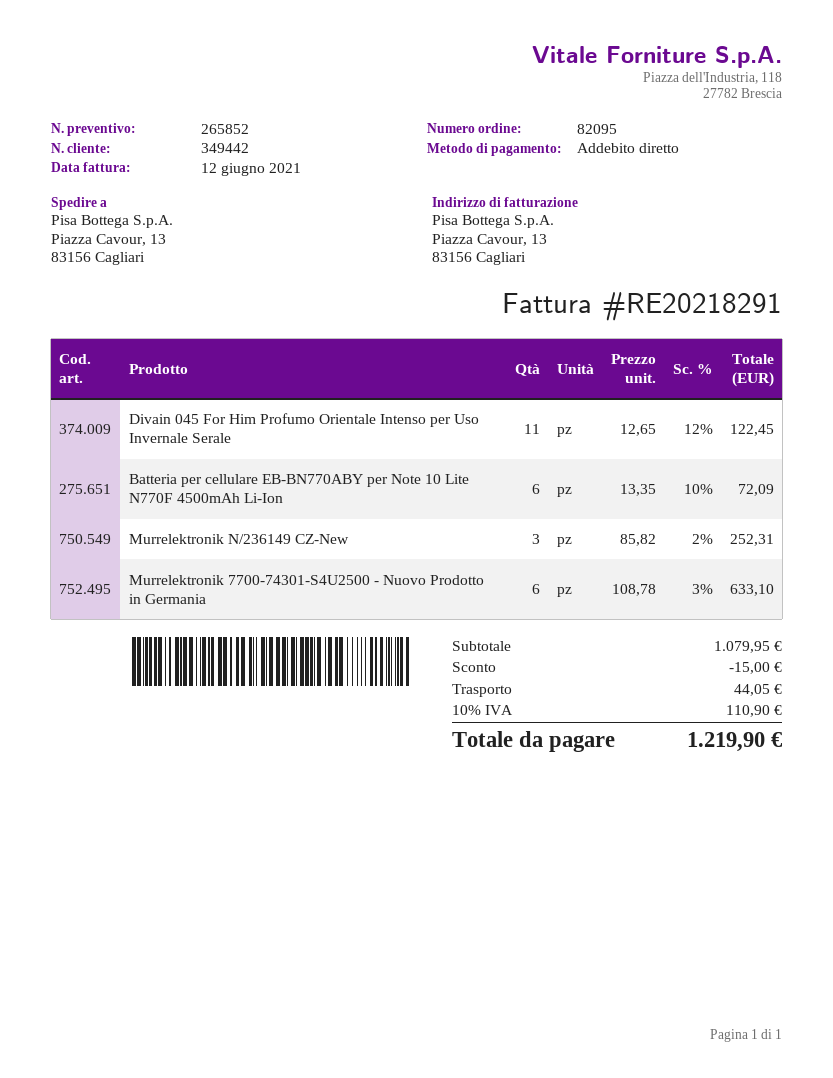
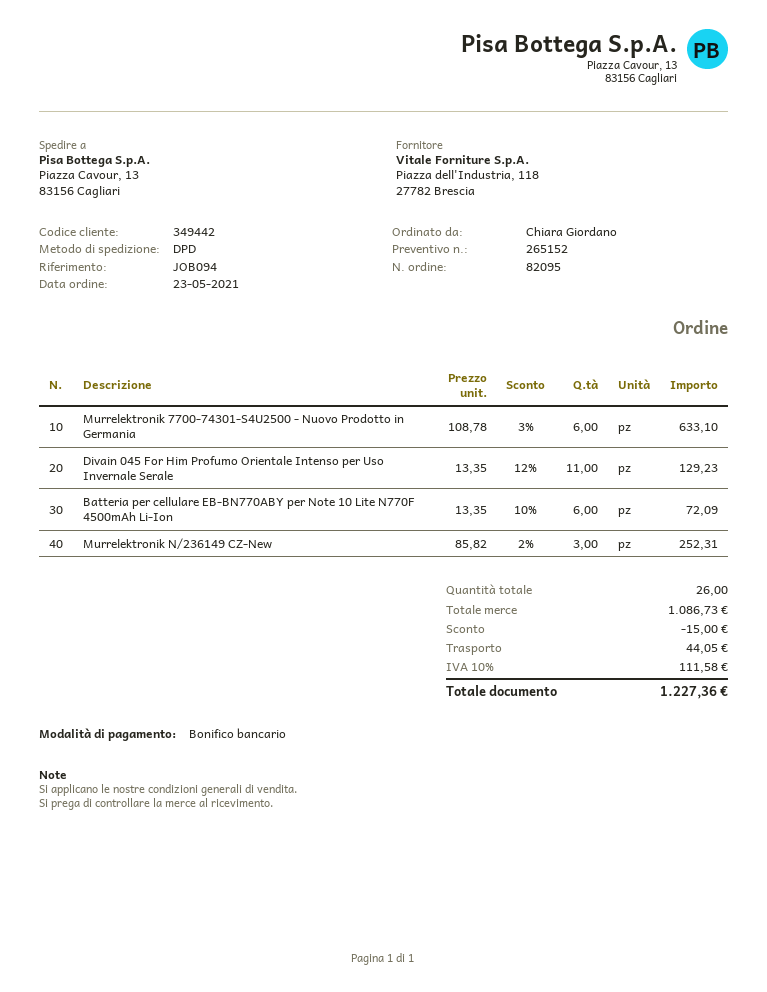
quote number: 265852 -> 265152
payment method: direct debit -> bank transfer
Divain 045 For Him Profumo Orientale Intenso per Uso Invernale Serale: 11 x 12.65 - 12% = 122.45 -> 11 x 13.35 - 12% = 129.23
subtotal: 1079.95 -> 1086.73
tax: 10% = 110.90 -> 10% = 111.58
total: 1219.90 -> 1227.36

